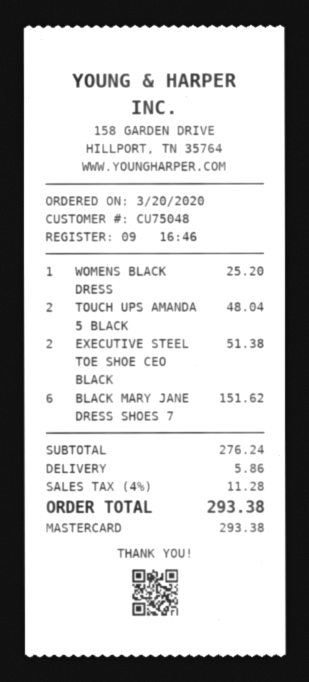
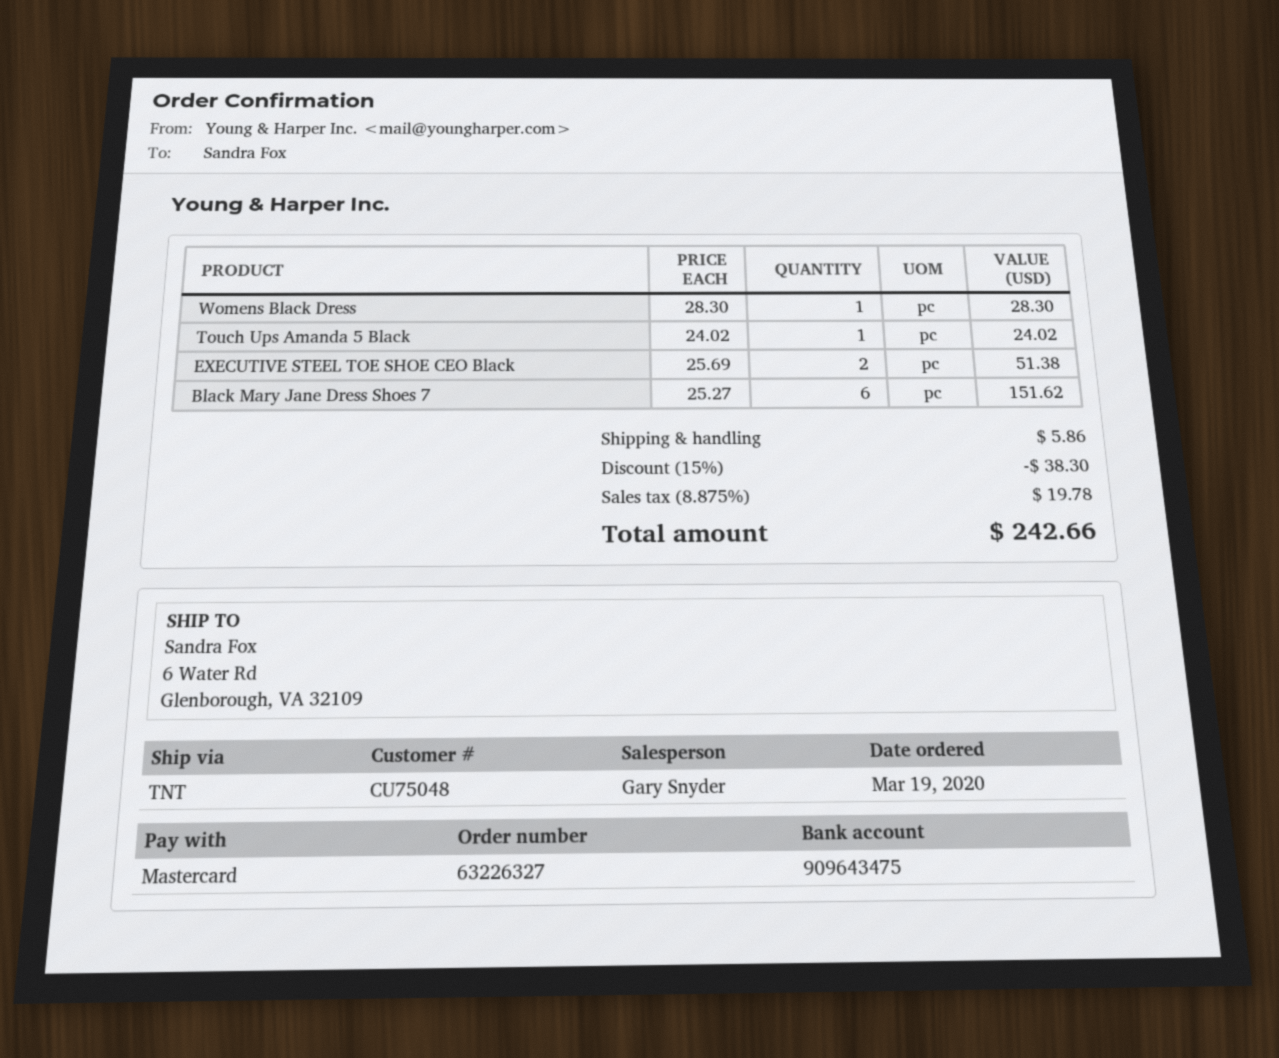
order date: 2020-03-20 -> 2020-03-19
WOMENS BLACK DRESS: 1 for 25.20 -> 1 for 28.30
TOUCH UPS AMANDA 5 BLACK: 2 for 48.04 -> 1 for 24.02
discount: none -> 15% = 38.30
tax: 4% = 11.28 -> 8.875% = 19.78
total: 293.38 -> 242.66

